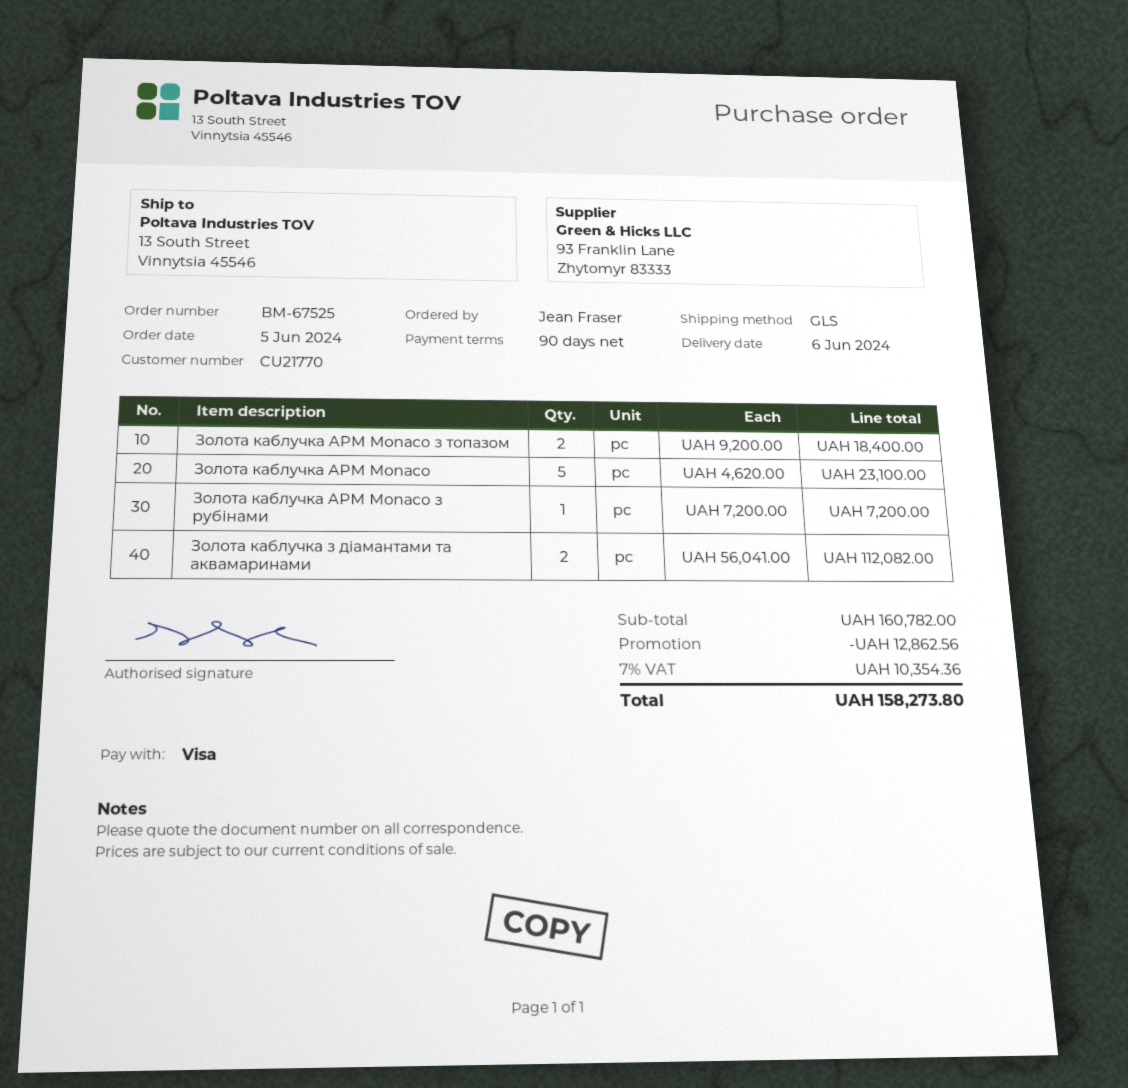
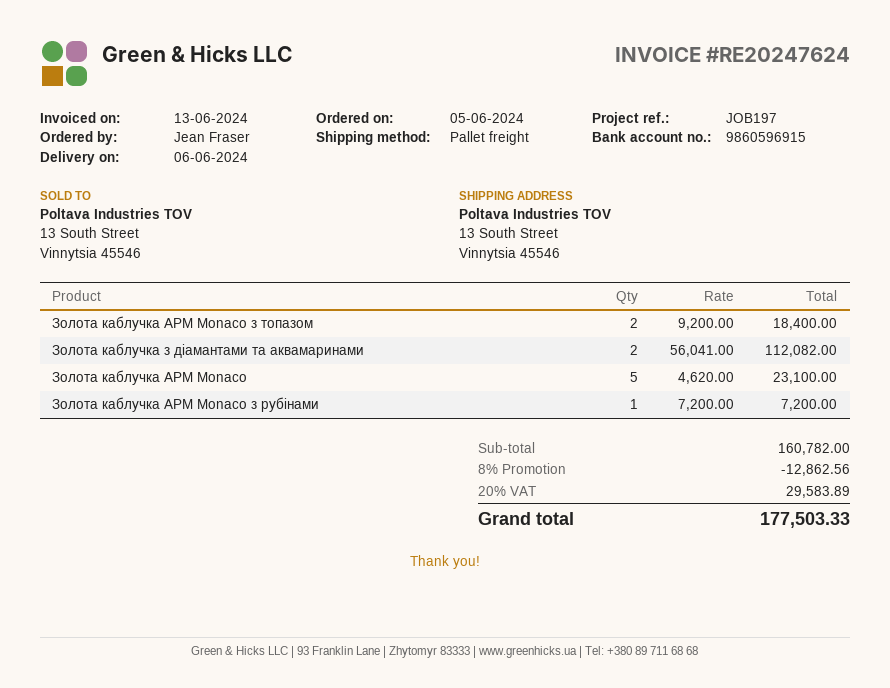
shipping method: GLS -> pallet freight
tax: 7% = 10354.36 -> 20% = 29583.89
total: 158273.80 -> 177503.33

